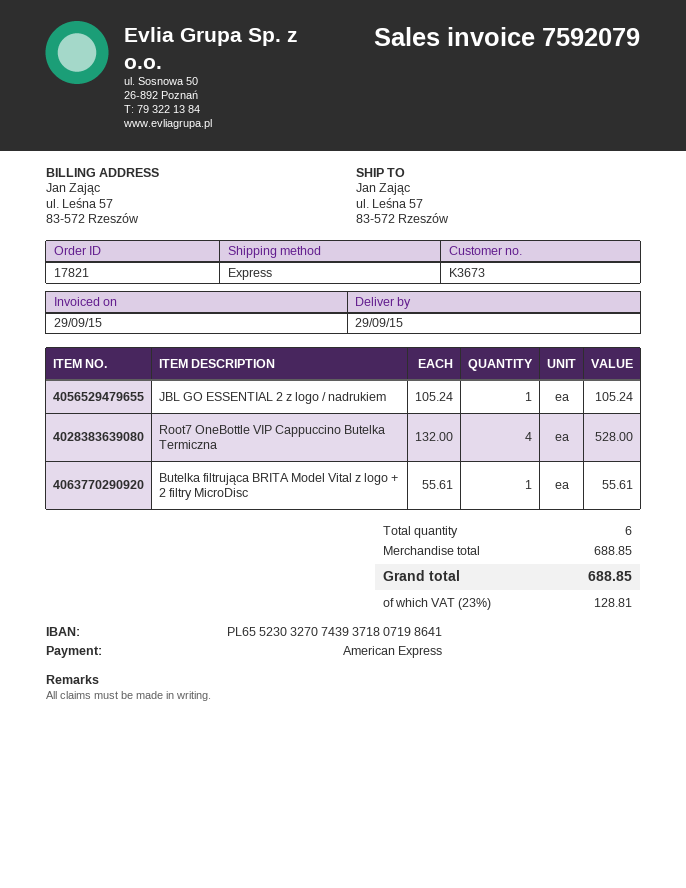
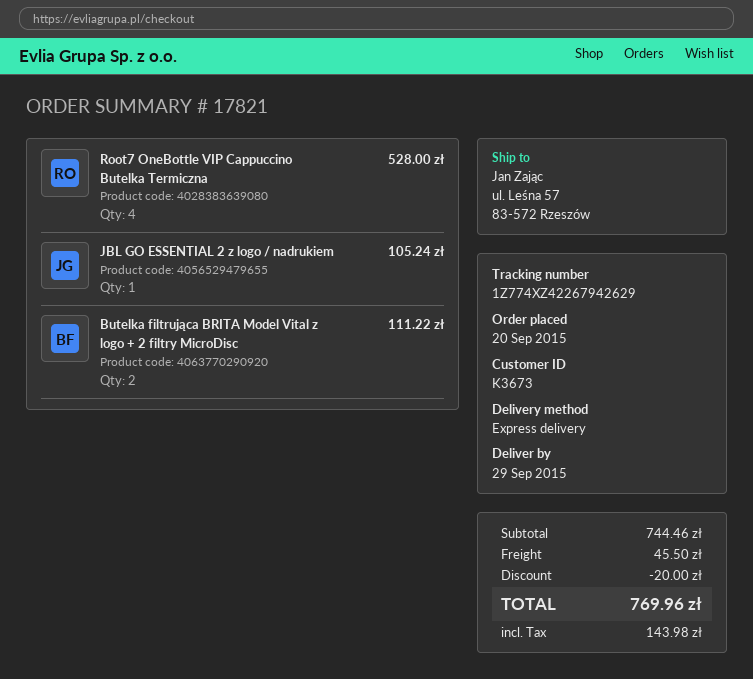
Butelka filtrująca BRITA Model Vital z logo + 2 filtry MicroDisc: 1 for 55.61 -> 2 for 111.22
subtotal: 688.85 -> 744.46
discount: none -> 20.00
shipping: none -> 45.50
tax: 128.81 -> 143.98
total: 688.85 -> 769.96

